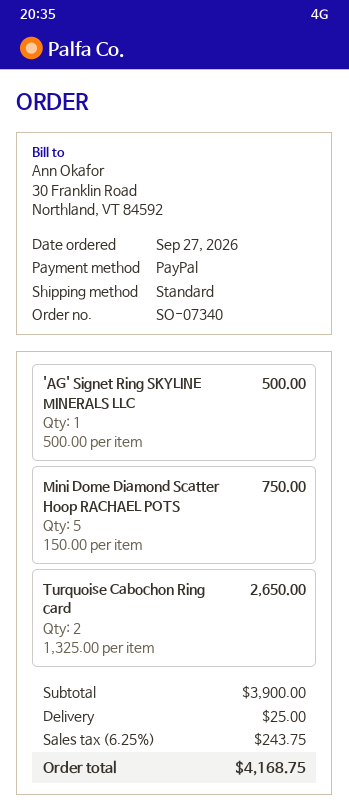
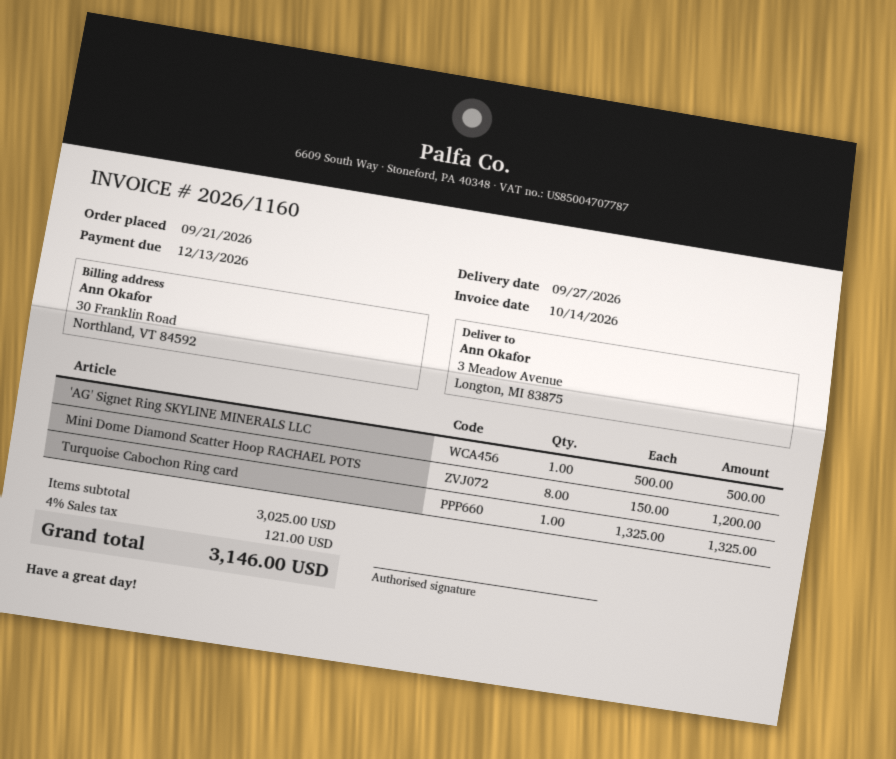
order date: 2026-09-27 -> 2026-09-21
Mini Dome Diamond Scatter Hoop RACHAEL POTS: 5 x 150.00 = 750.00 -> 8 x 150.00 = 1200.00
Turquoise Cabochon Ring card: 2 x 1325.00 = 2650.00 -> 1 x 1325.00 = 1325.00
subtotal: 3900.00 -> 3025.00
shipping: 25.00 -> none
tax: 6.25% = 243.75 -> 4% = 121.00
total: 4168.75 -> 3146.00

